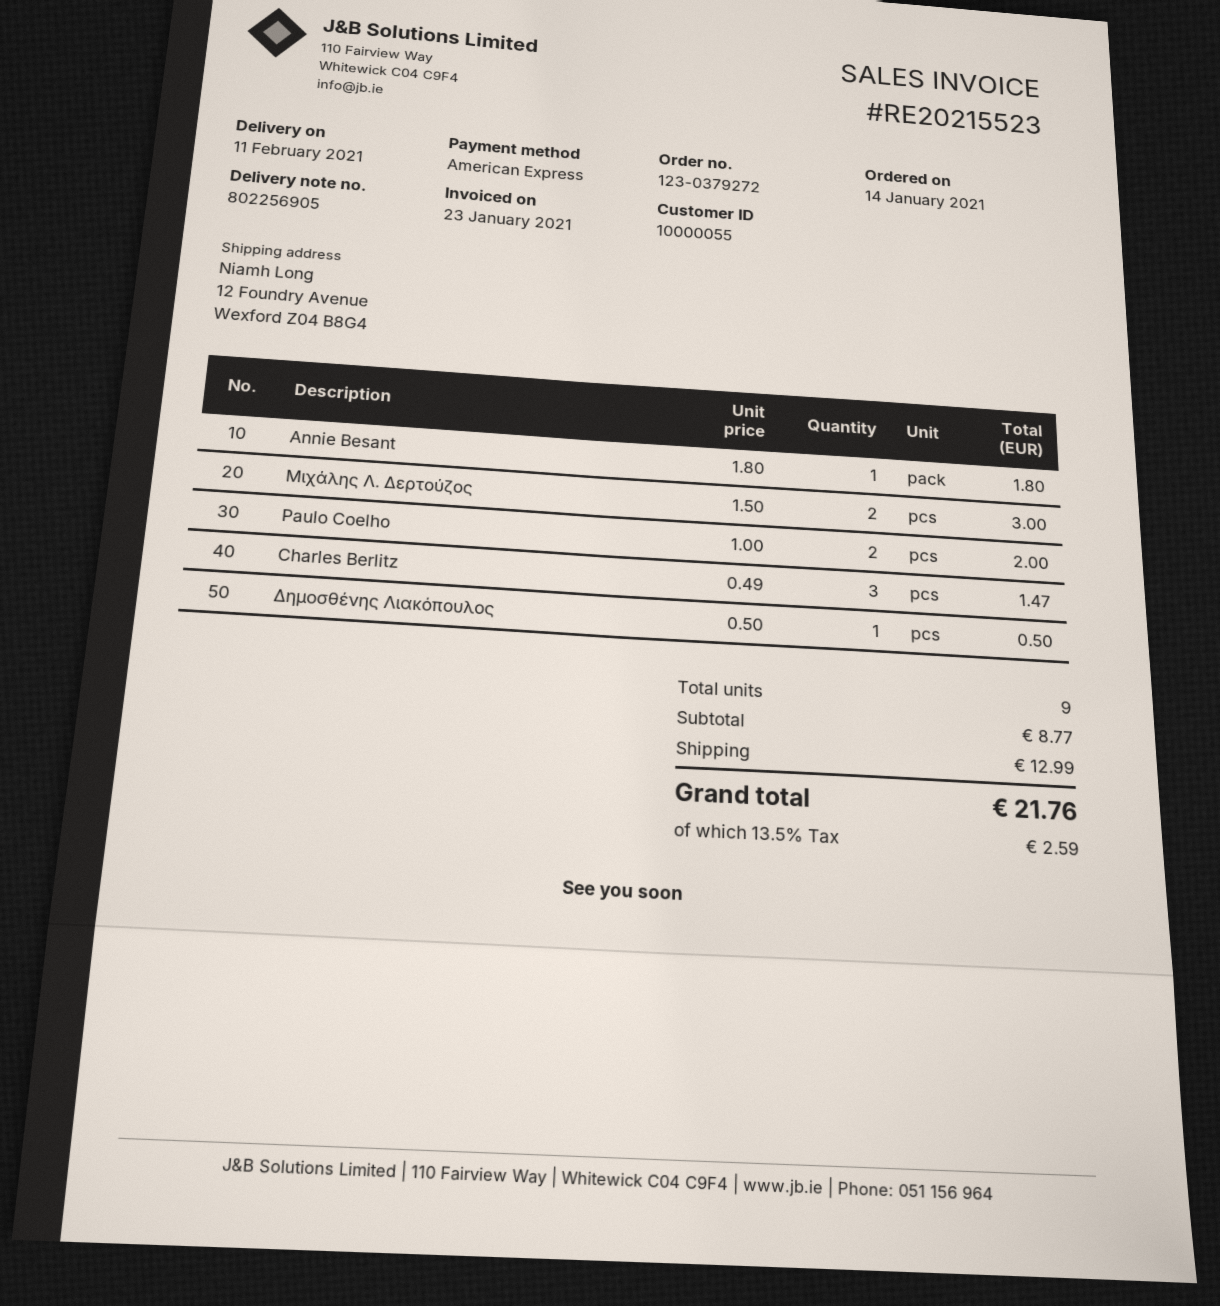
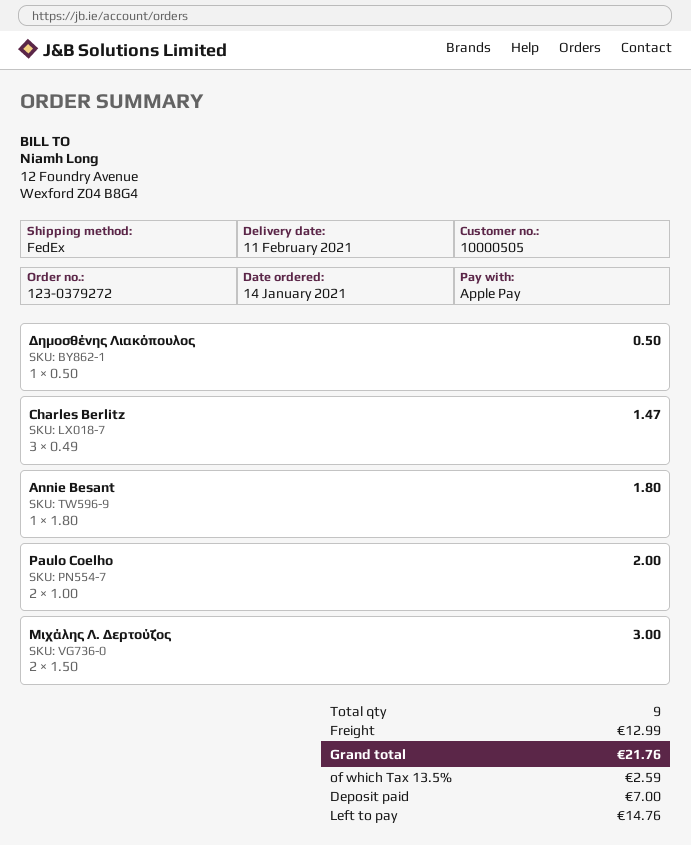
customer number: 10000055 -> 10000505
payment method: American Express -> Apple Pay

